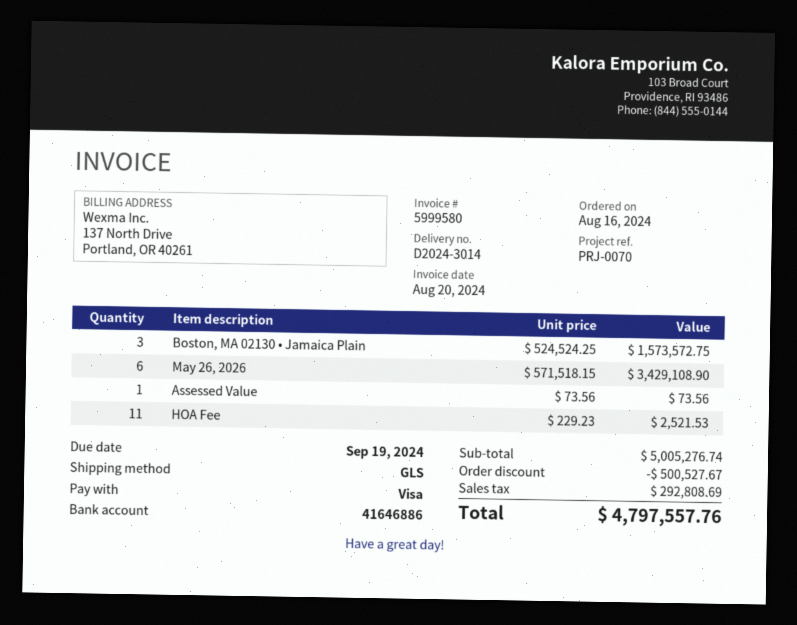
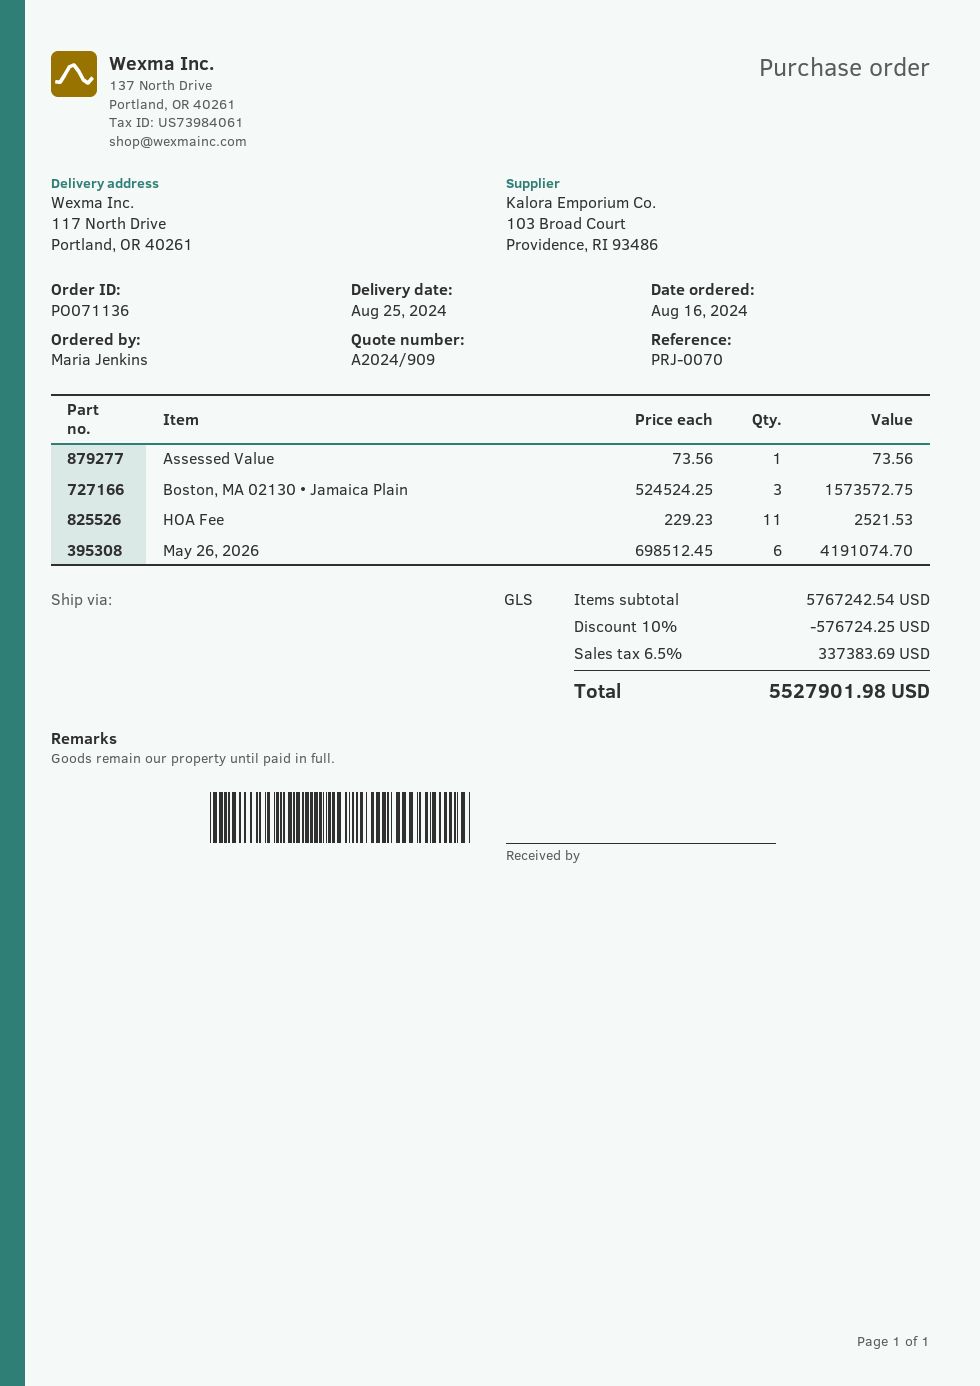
May 26, 2026: 6 x 571518.15 = 3429108.90 -> 6 x 698512.45 = 4191074.70
subtotal: 5005276.74 -> 5767242.54
discount: 500527.67 -> 576724.25
tax: 292808.69 -> 337383.69
total: 4797557.76 -> 5527901.98

